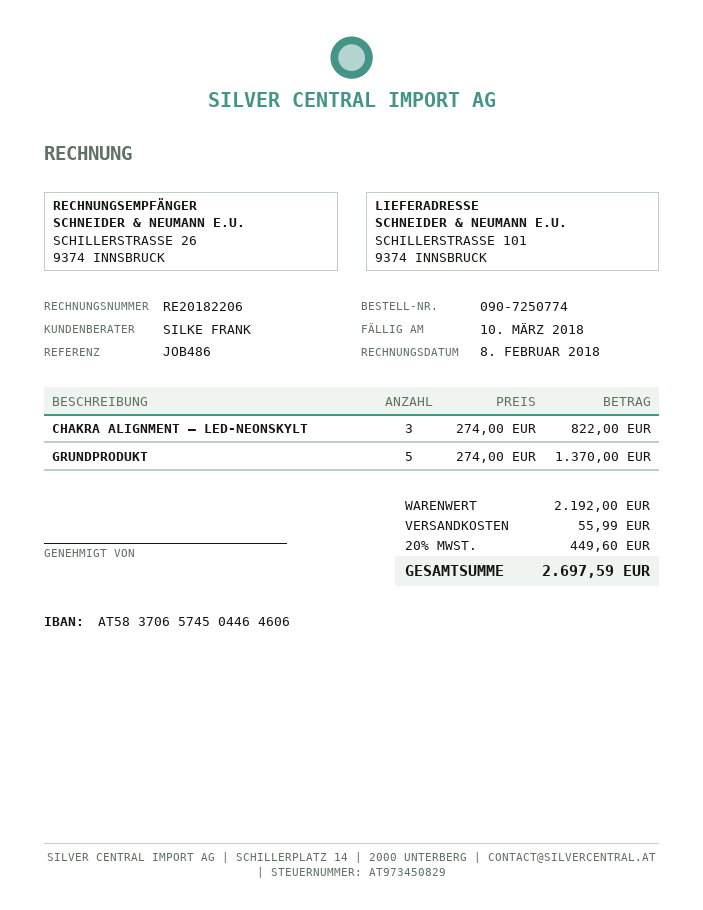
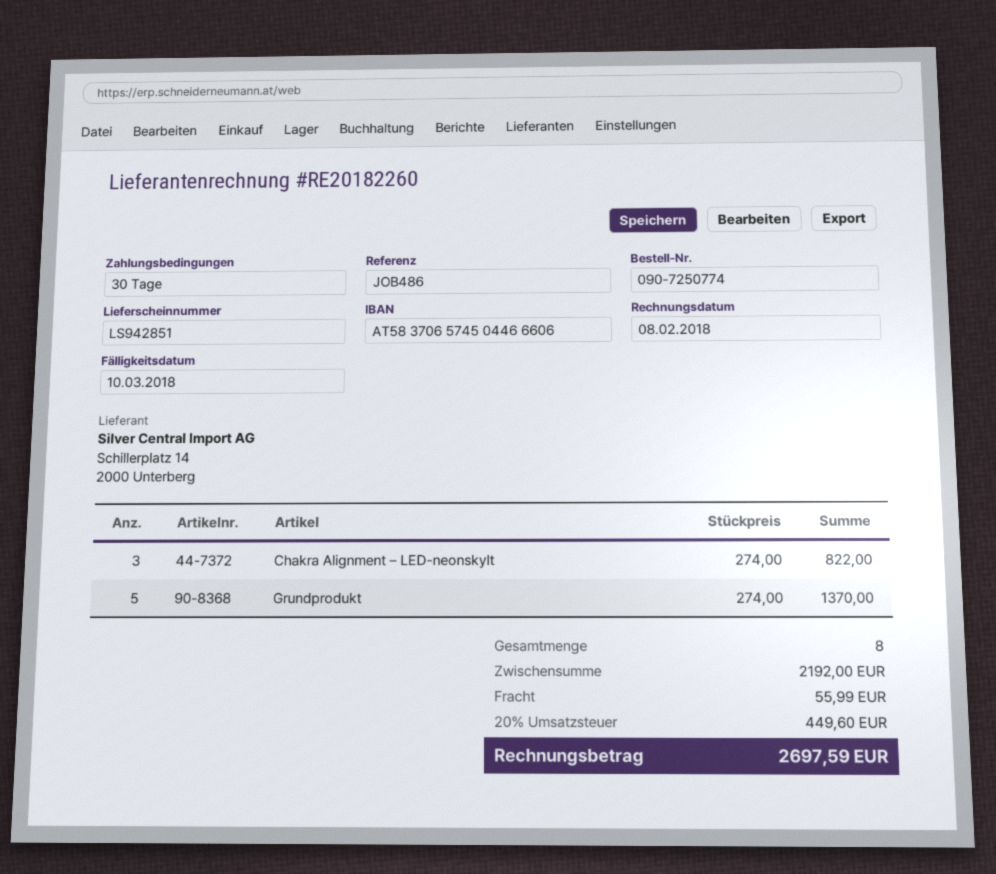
invoice number: RE20182206 -> RE20182260
bank account: AT583706574504464606 -> AT583706574504466606

